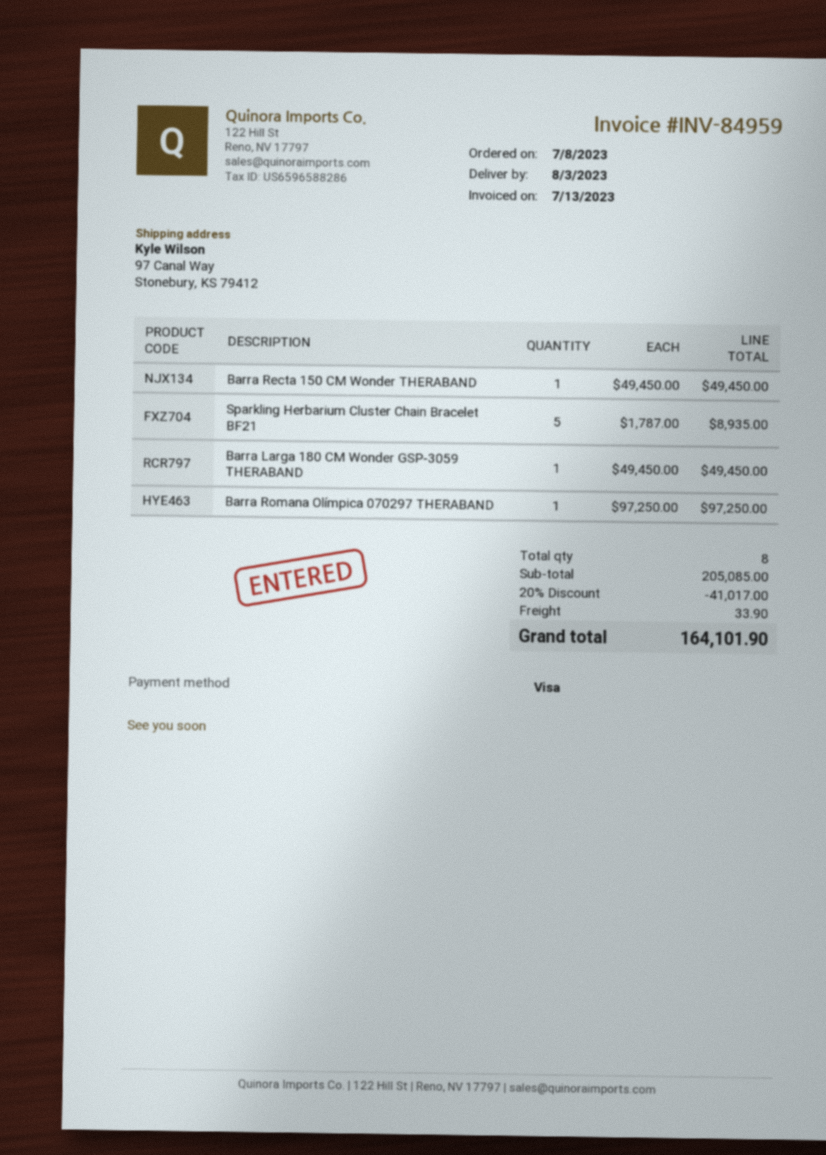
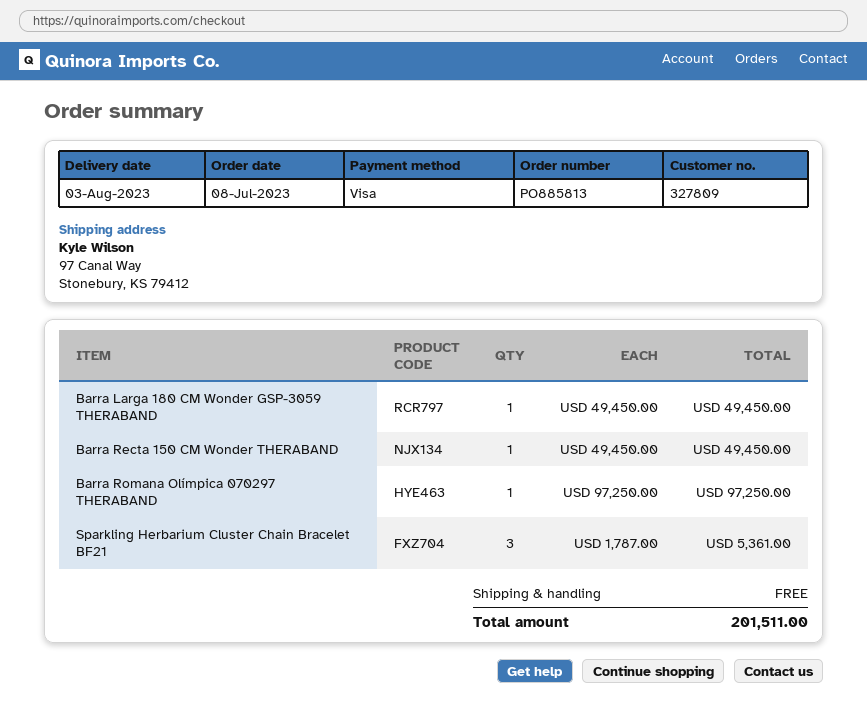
Sparkling Herbarium Cluster Chain Bracelet BF21: 5 x 1787.00 = 8935.00 -> 3 x 1787.00 = 5361.00
discount: 20% = 41017.00 -> none
shipping: 33.90 -> 0.00
total: 164101.90 -> 201511.00

